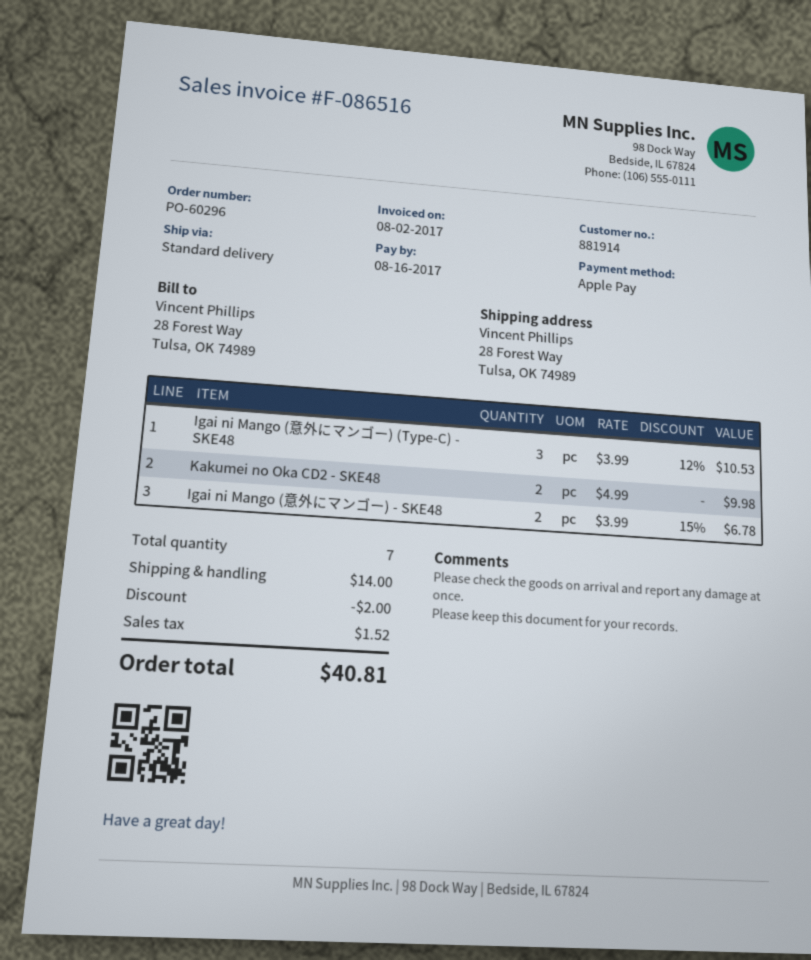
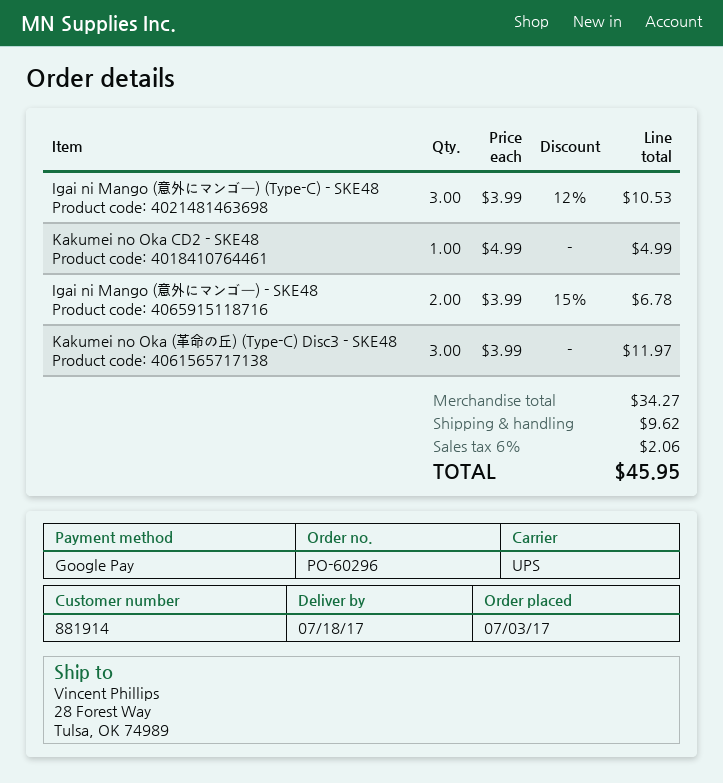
payment method: Apple Pay -> Google Pay
shipping method: standard -> UPS
Kakumei no Oka CD2 - SKE48: 2 x 4.99 = 9.98 -> 1 x 4.99 = 4.99
Kakumei no Oka (革命の丘) (Type-C) Disc3 - SKE48: none -> 3 x 3.99 = 11.97
discount: 2.00 -> none
shipping: 14.00 -> 9.62
tax: 1.52 -> 2.06
total: 40.81 -> 45.95

